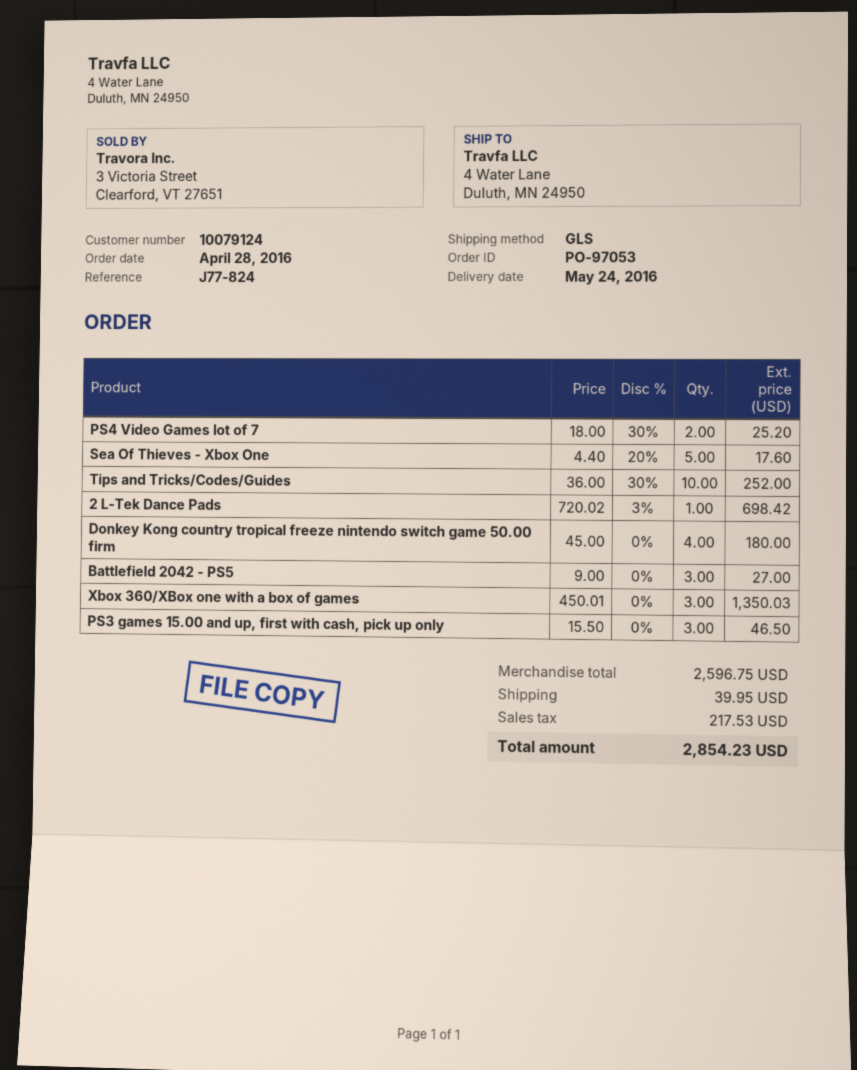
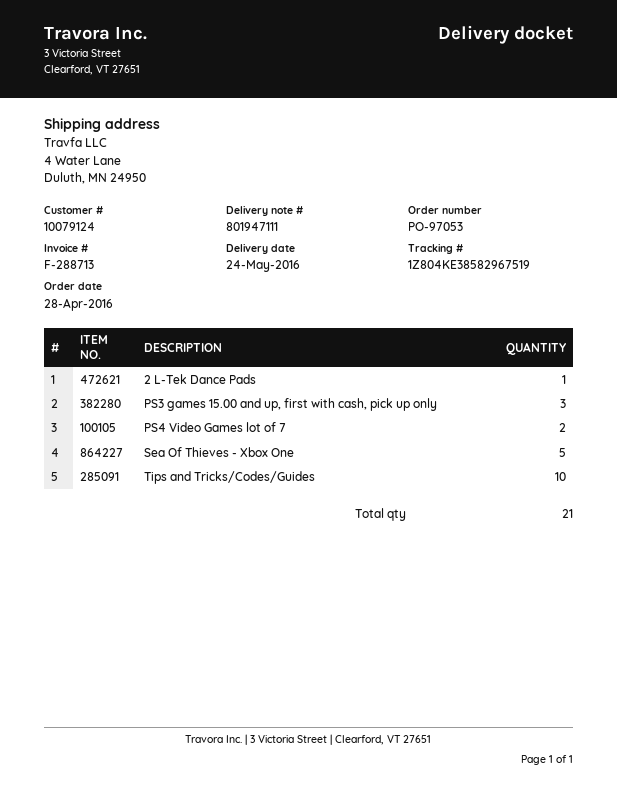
Donkey Kong country tropical freeze nintendo switch game 50.00 firm: 4 -> none
Battlefield 2042 - PS5: 3 -> none
Xbox 360/XBox one with a box of games: 3 -> none

